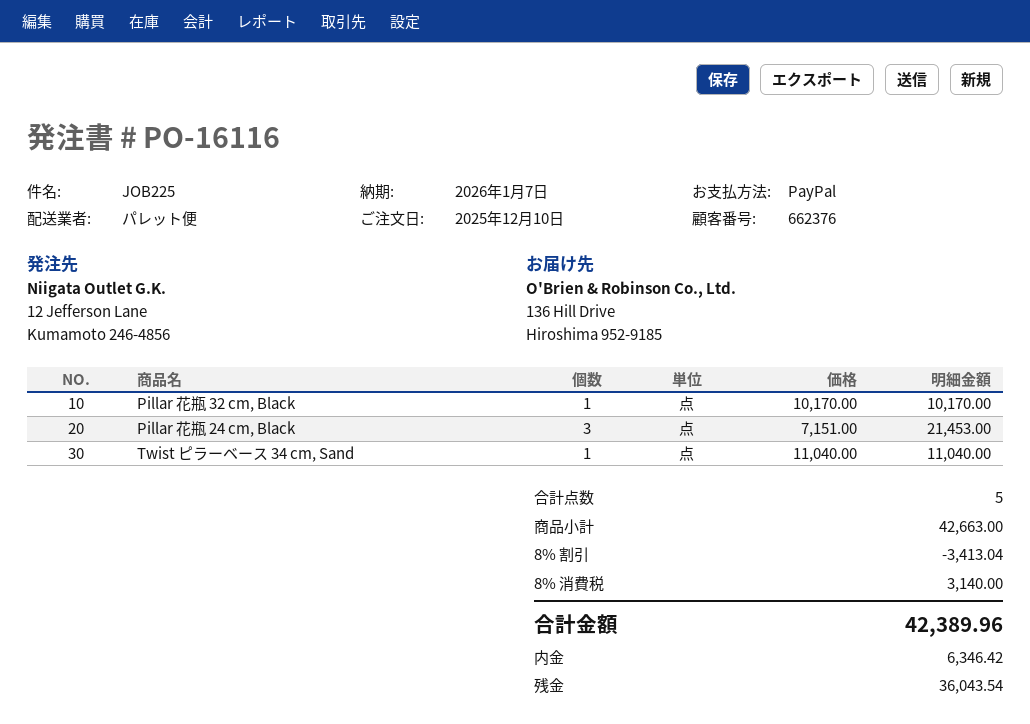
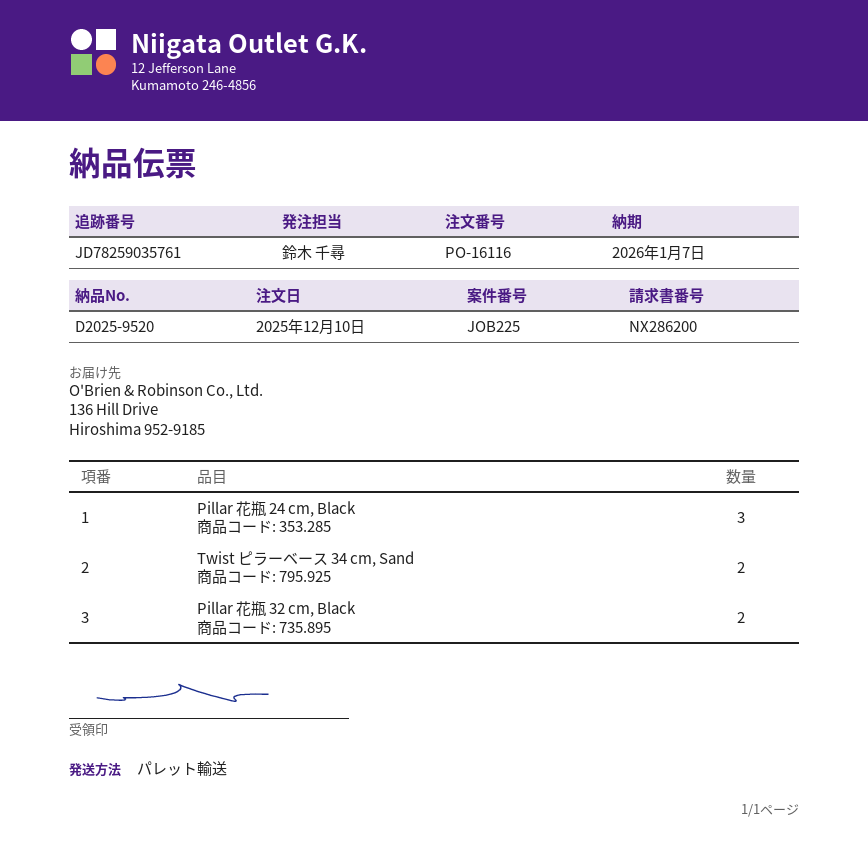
Pillar 花瓶 32 cm, Black: 1 -> 2
Twist ピラーベース 34 cm, Sand: 1 -> 2

